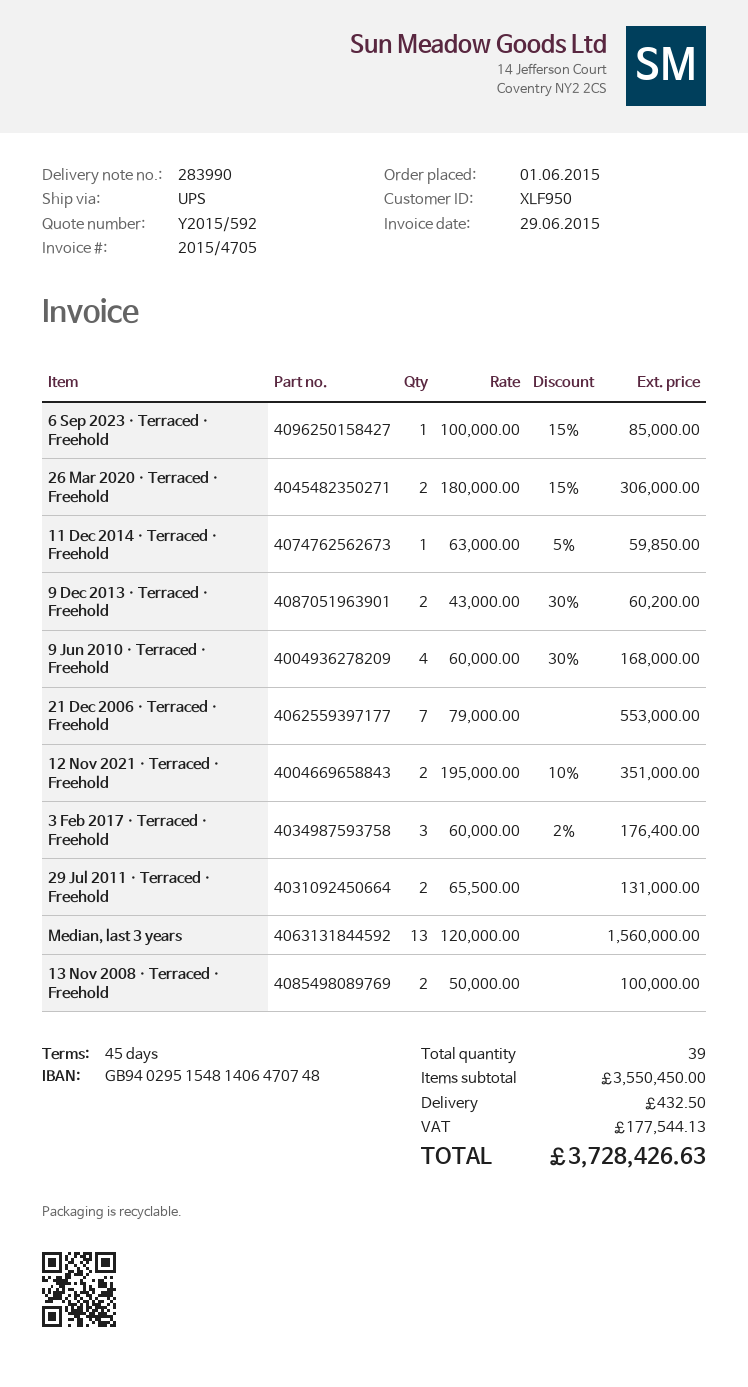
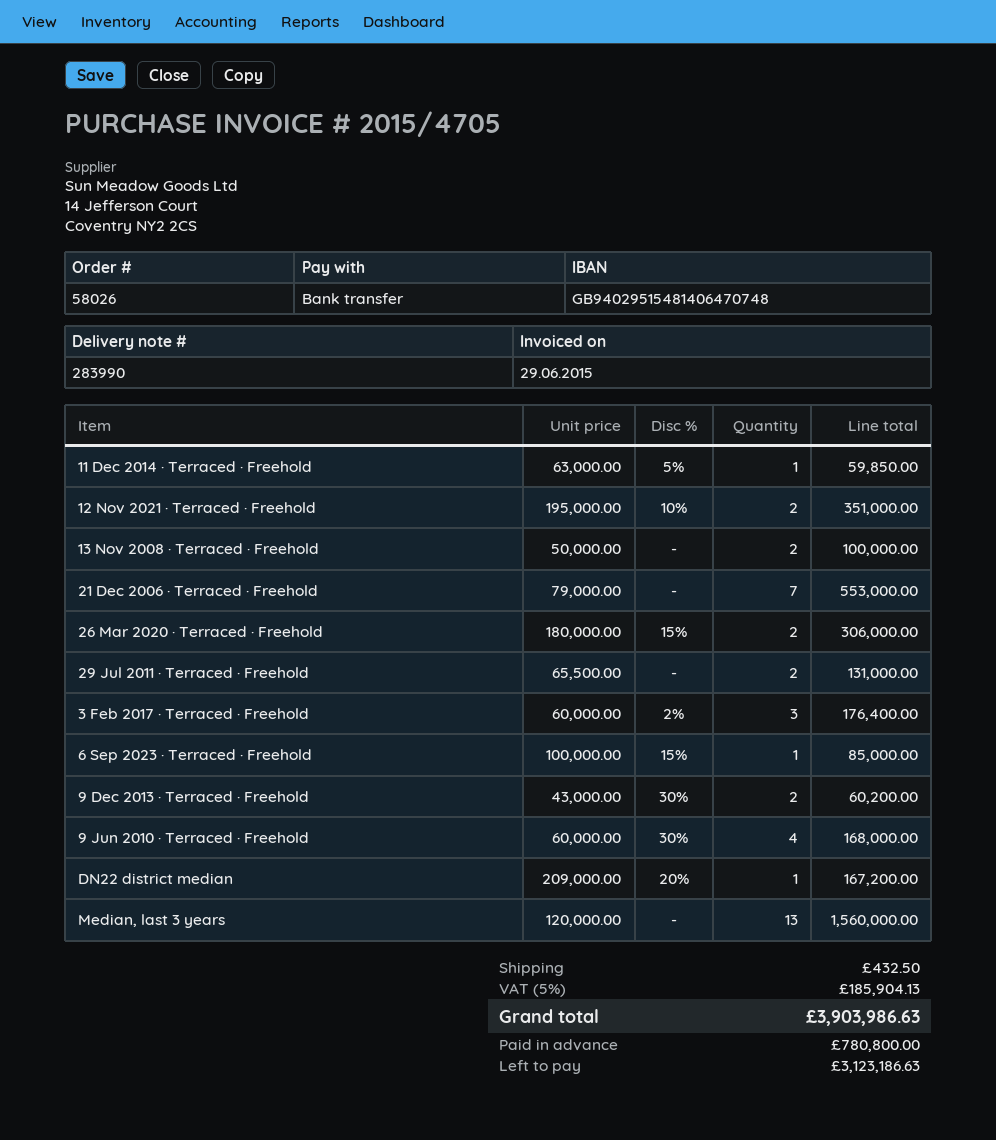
DN22 district median: none -> 1 x 209000.00 - 20% = 167200.00
tax: 177544.13 -> 185904.13
total: 3728426.63 -> 3903986.63

